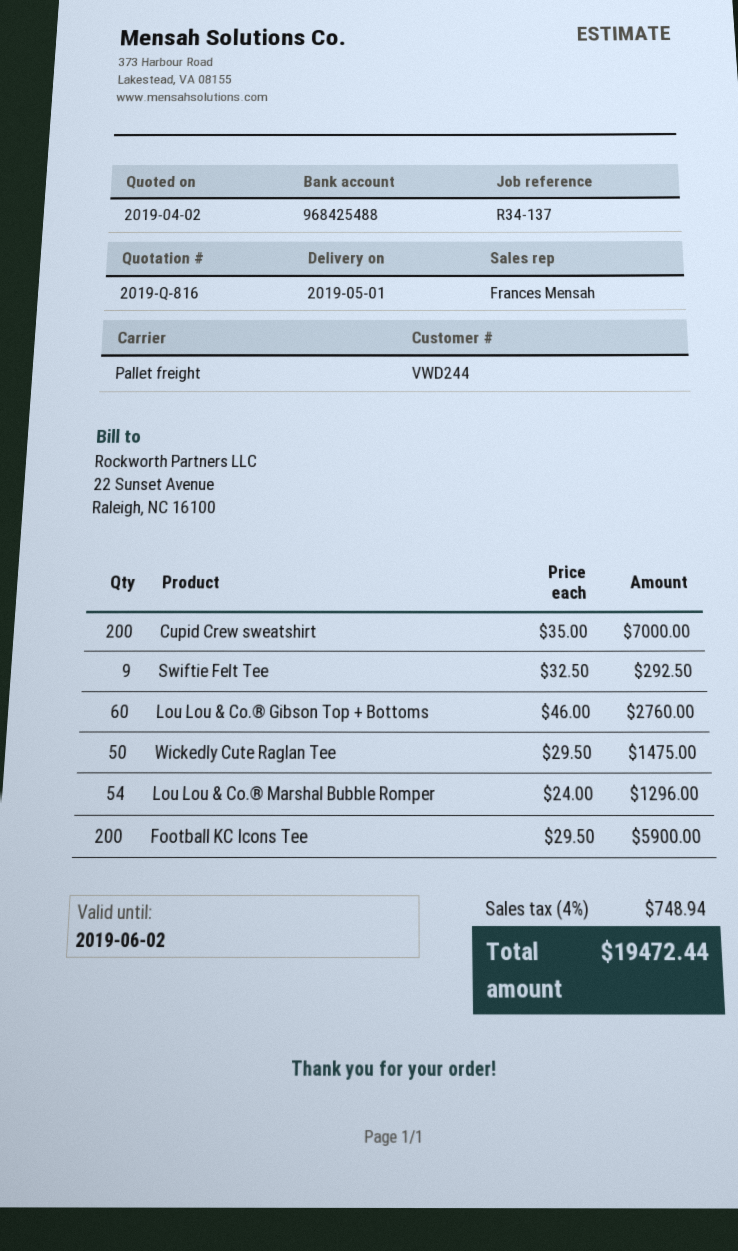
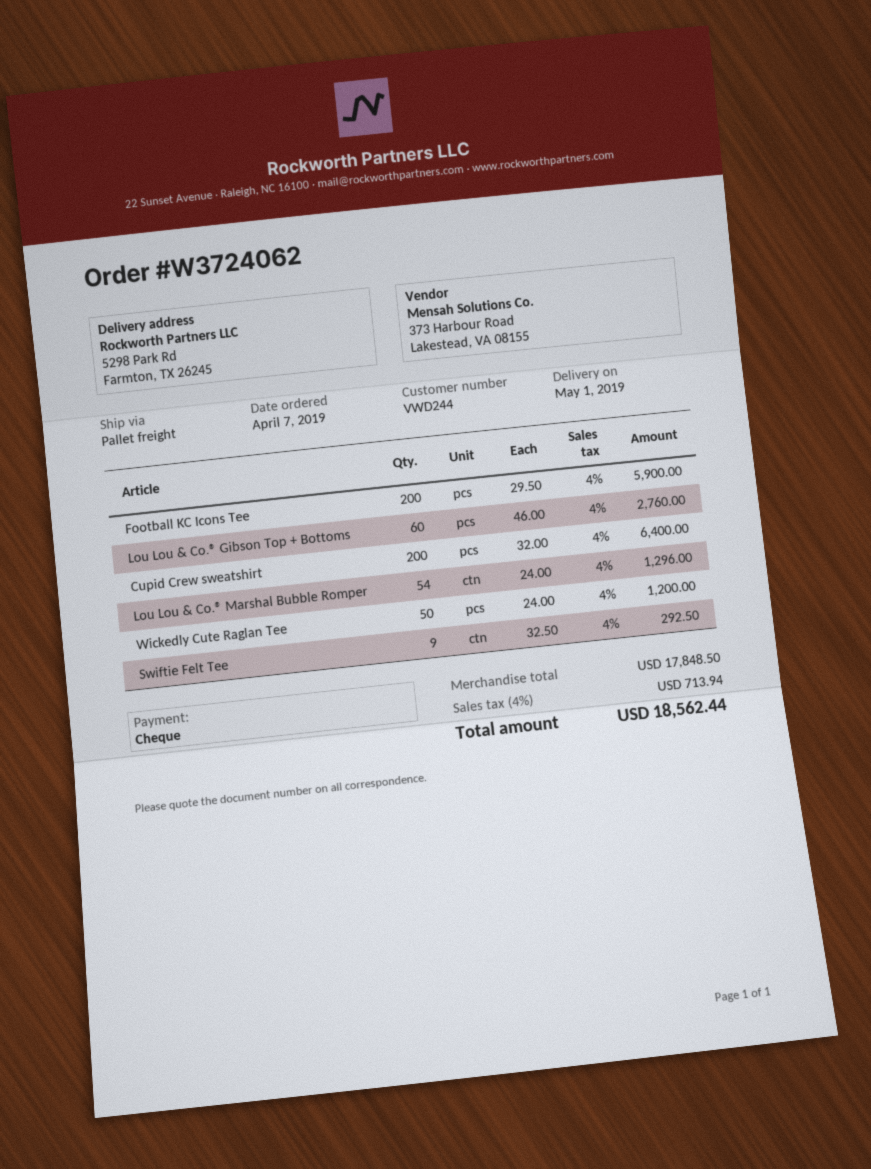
Cupid Crew sweatshirt: 200 x 35.00 = 7000.00 -> 200 x 32.00 = 6400.00
Wickedly Cute Raglan Tee: 50 x 29.50 = 1475.00 -> 50 x 24.00 = 1200.00
tax: 4% = 748.94 -> 4% = 713.94
total: 19472.44 -> 18562.44

